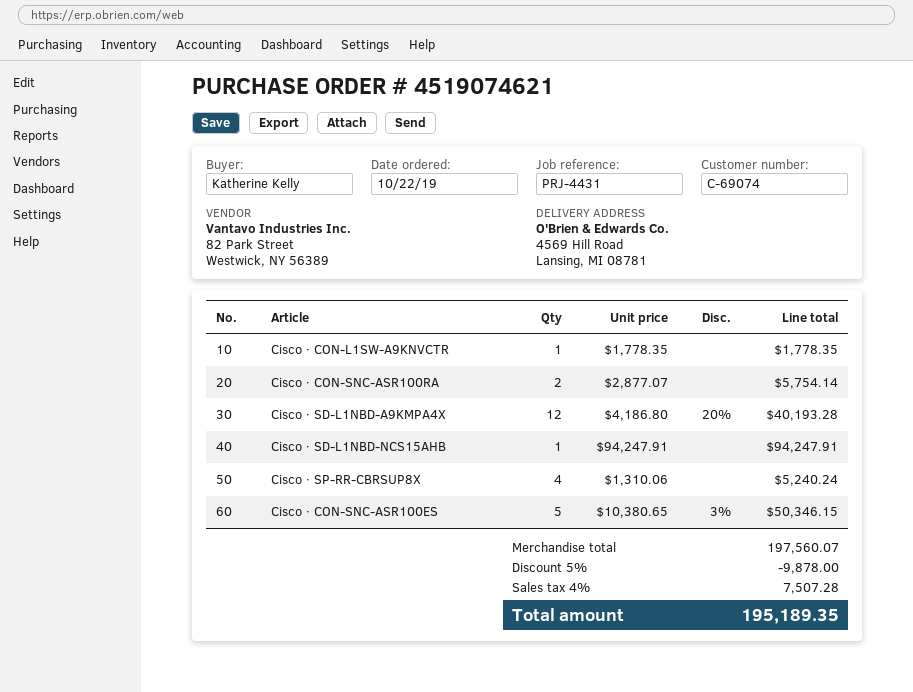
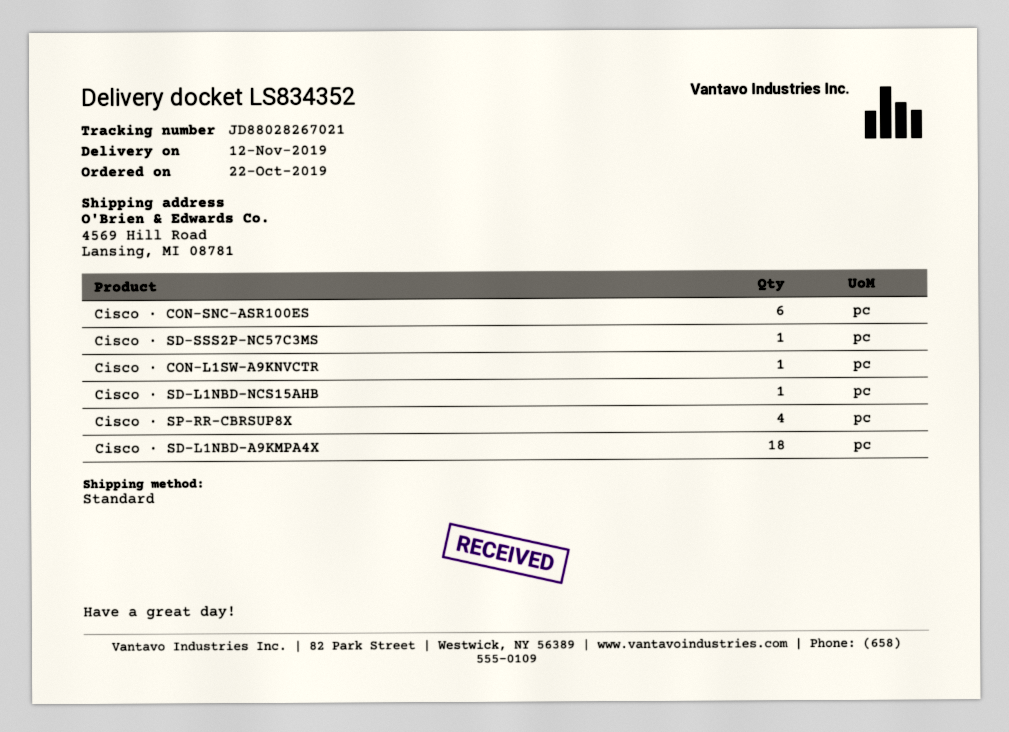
Cisco · CON-SNC-ASR100RA: 2 -> none
Cisco · SD-L1NBD-A9KMPA4X: 12 -> 18
Cisco · CON-SNC-ASR100ES: 5 -> 6
Cisco · SD-SSS2P-NC57C3MS: none -> 1

